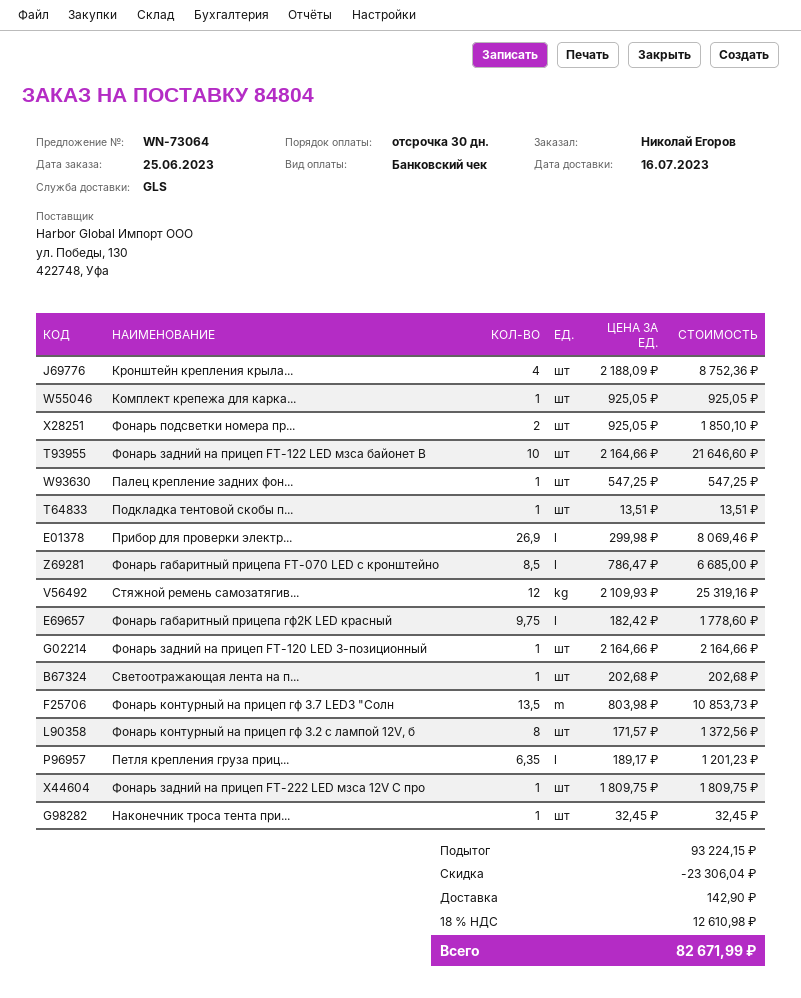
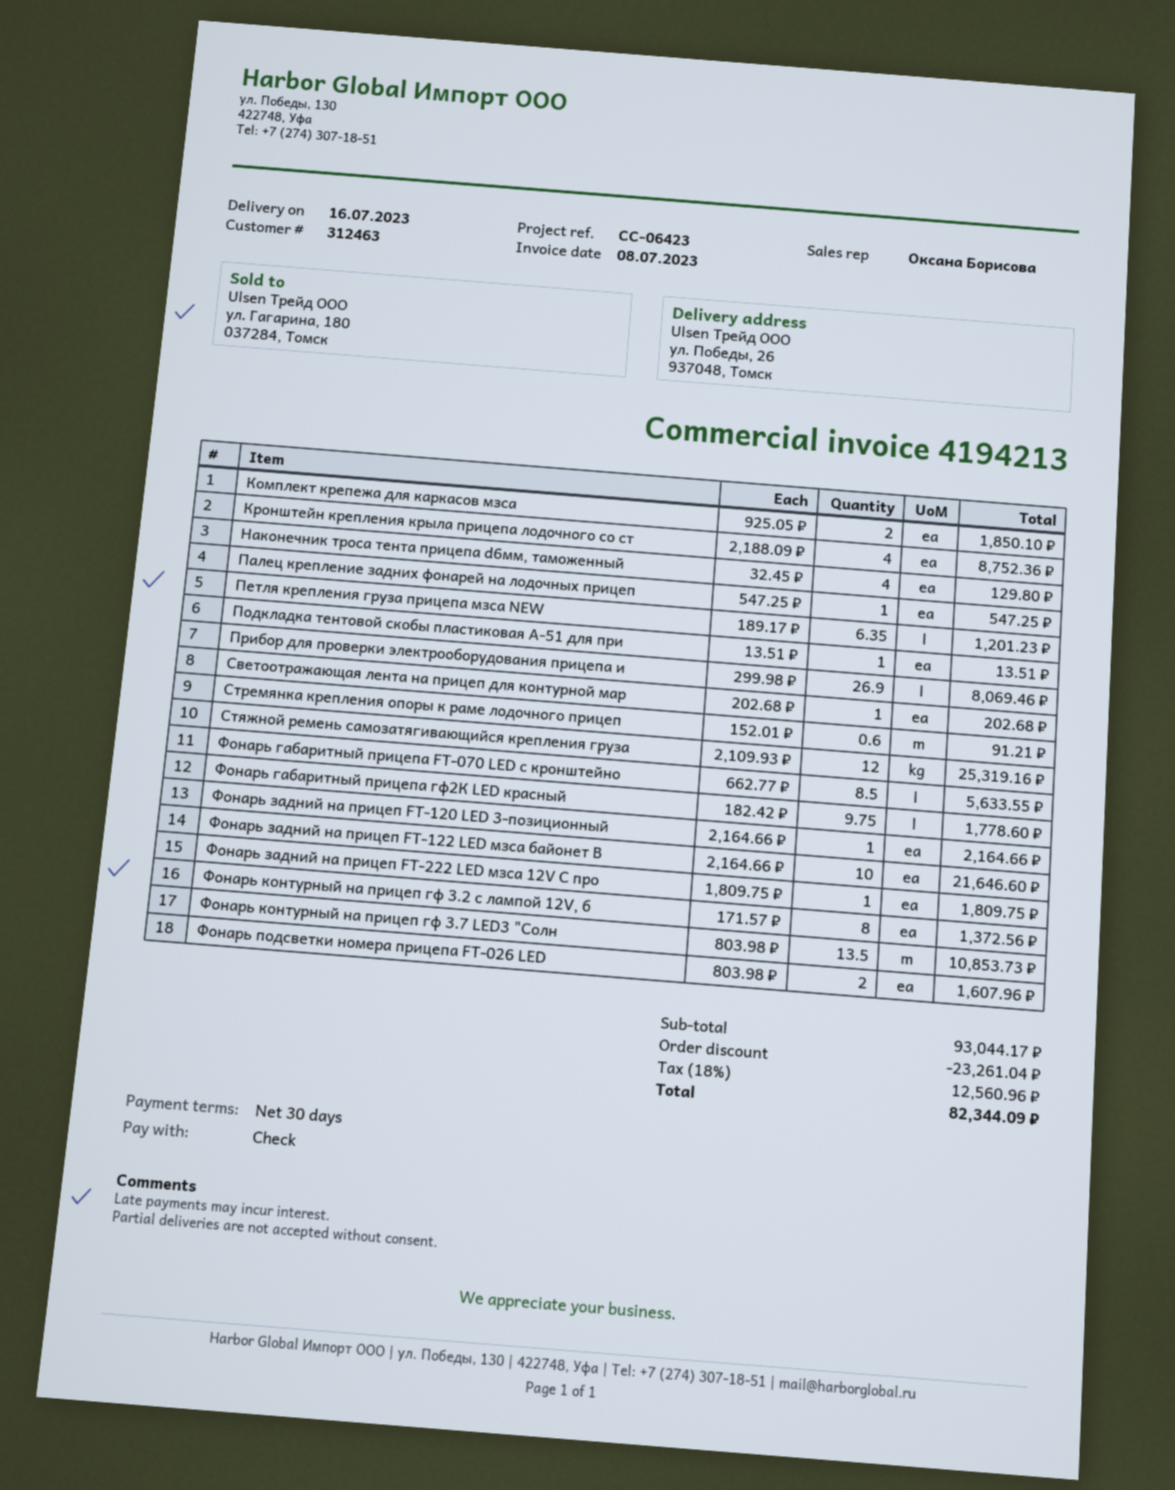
Комплект крепежа для карка...: 1 x 925.05 = 925.05 -> 2 x 925.05 = 1850.10
Фонарь подсветки номера пр...: 2 x 925.05 = 1850.10 -> 2 x 803.98 = 1607.96
Фонарь габаритный прицепа FT-070 LED с кронштейно: 8.5 x 786.47 = 6685.00 -> 8.5 x 662.77 = 5633.55
Наконечник троса тента при...: 1 x 32.45 = 32.45 -> 4 x 32.45 = 129.80
Стремянка крепления опоры к раме лодочного прицеп: none -> 0.6 x 152.01 = 91.21
subtotal: 93224.15 -> 93044.17
discount: 23306.04 -> 23261.04
shipping: 142.90 -> none
tax: 18% = 12610.98 -> 18% = 12560.96
total: 82671.99 -> 82344.09

